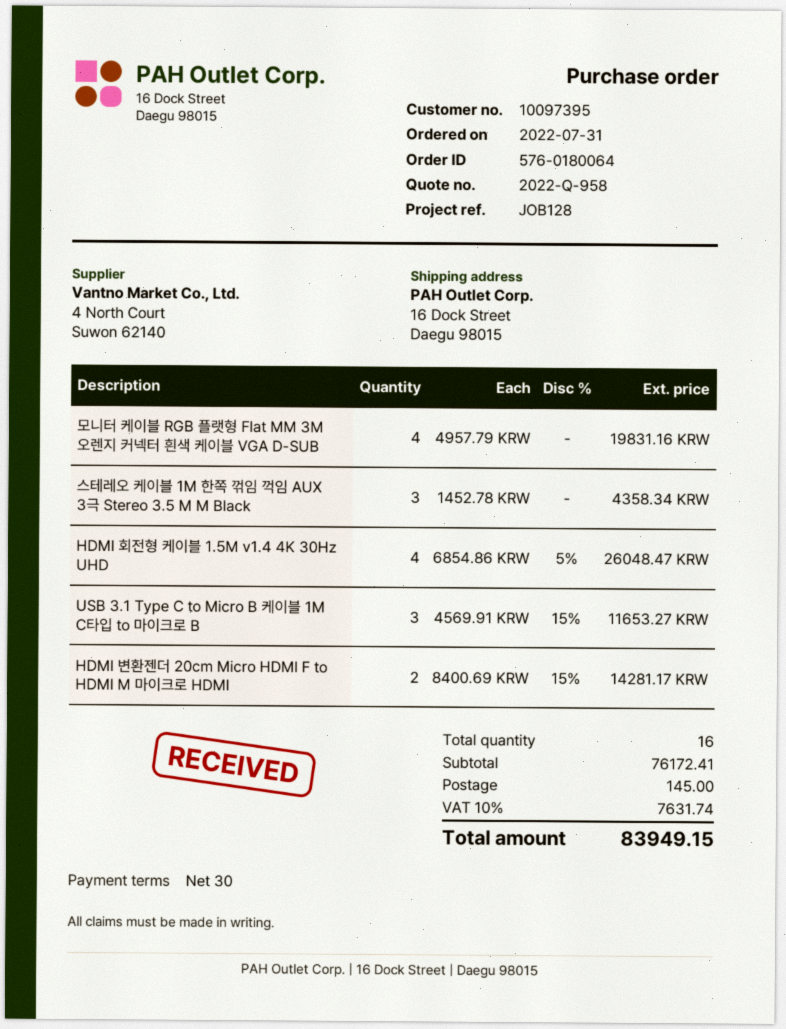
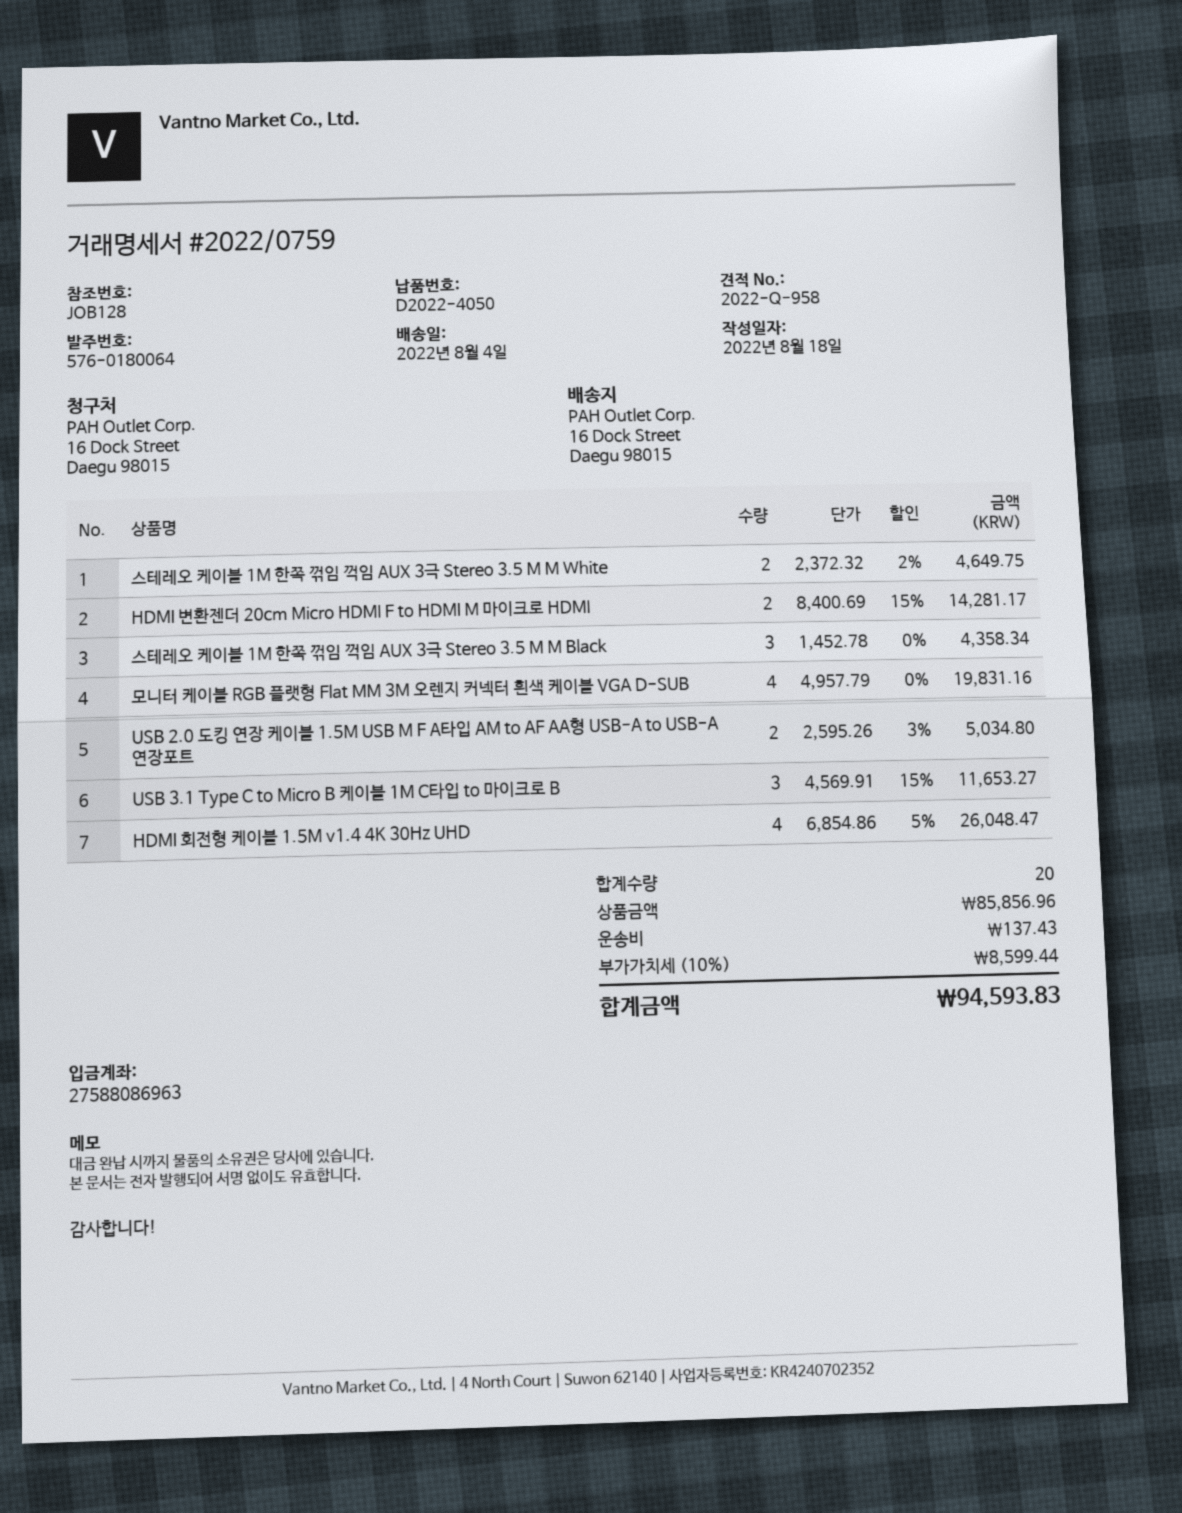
스테레오 케이블 1M 한쪽 꺾임 꺽임 AUX 3극 Stereo 3.5 M M White: none -> 2 x 2372.32 - 2% = 4649.75
USB 2.0 도킹 연장 케이블 1.5M USB M F A타입 AM to AF AA형 USB-A to USB-A 연장포트: none -> 2 x 2595.26 - 3% = 5034.80
total quantity: 16 -> 20
subtotal: 76172.41 -> 85856.96
shipping: 145.00 -> 137.43
tax: 10% = 7631.74 -> 10% = 8599.44
total: 83949.15 -> 94593.83

